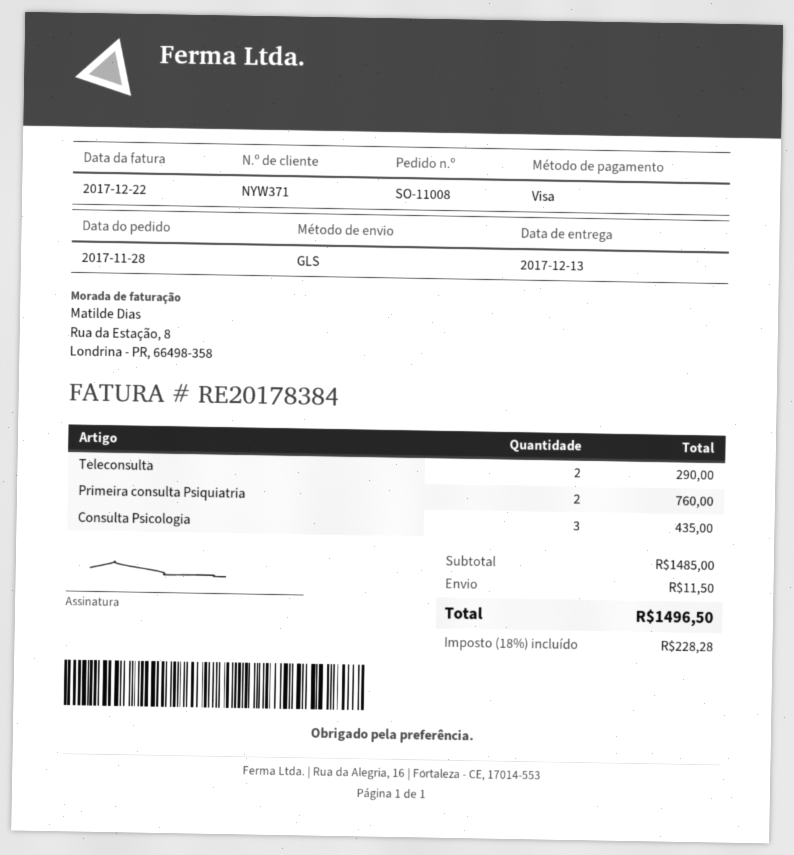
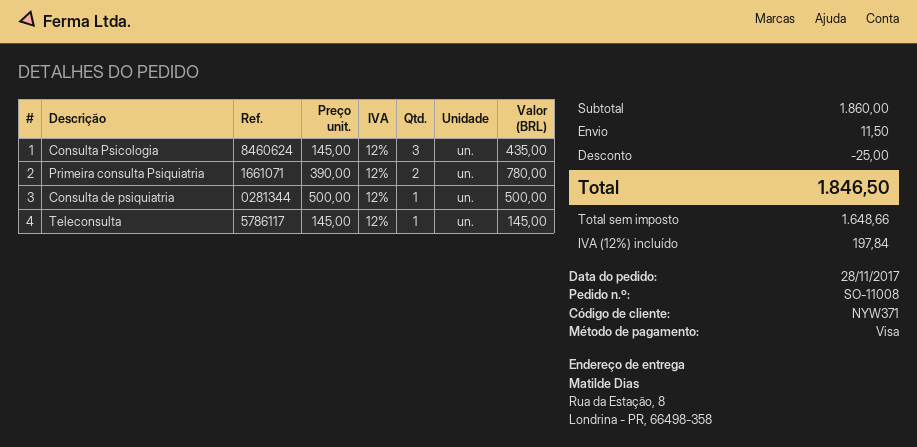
Teleconsulta: 2 for 290.00 -> 1 for 145.00
Primeira consulta Psiquiatria: 2 for 760.00 -> 2 for 780.00
Consulta de psiquiatria: none -> 1 for 500.00
subtotal: 1485.00 -> 1860.00
discount: none -> 25.00
tax: 18% = 228.28 -> 12% = 197.84
total: 1496.50 -> 1846.50

